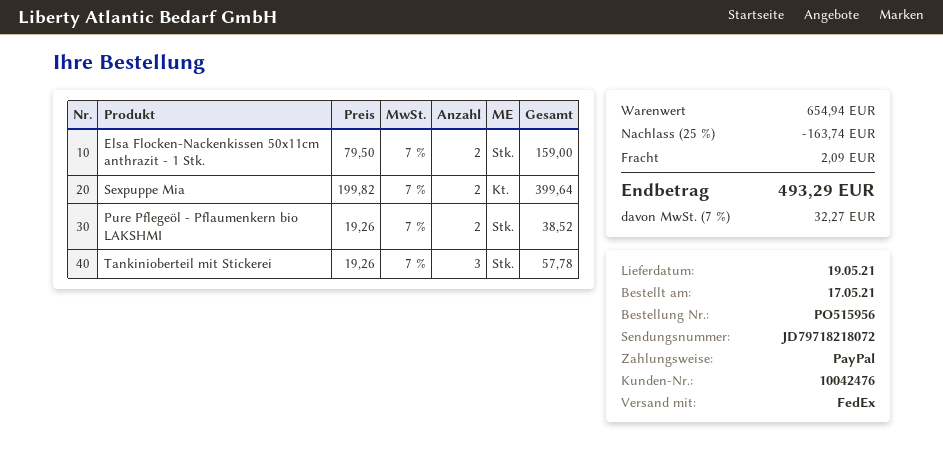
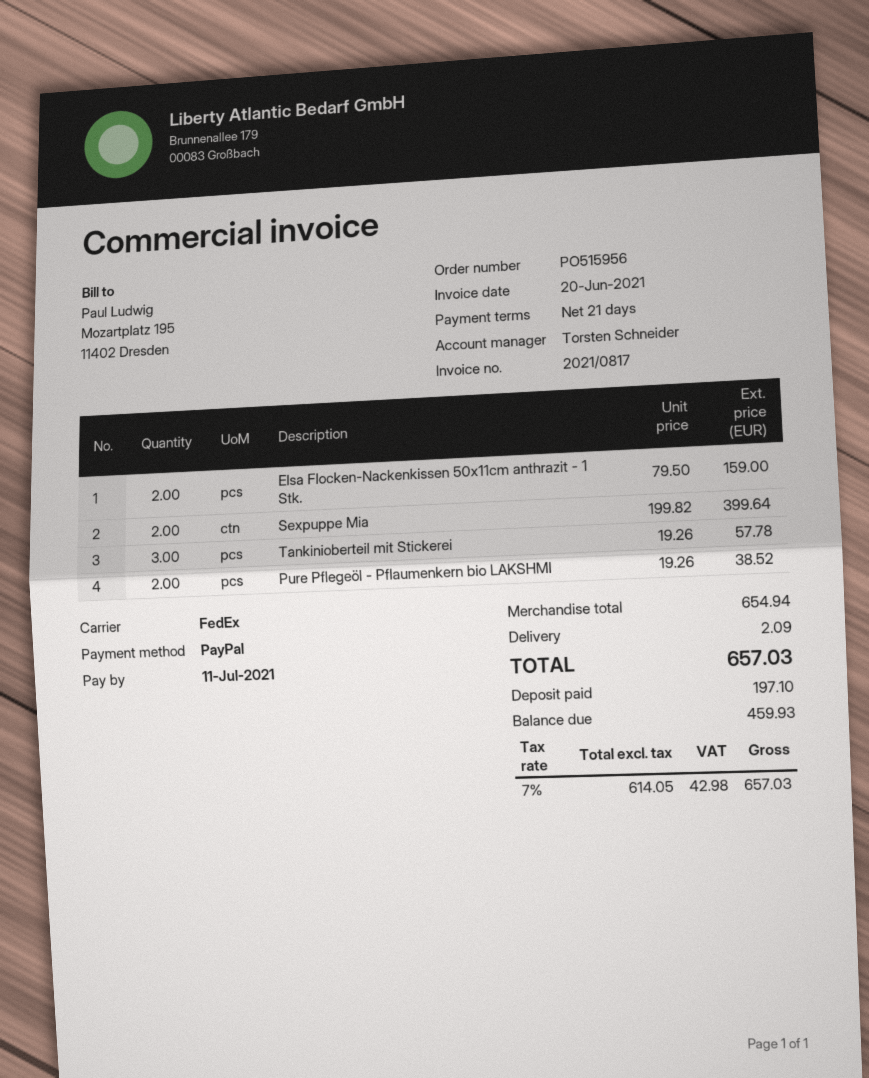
discount: 25% = 163.74 -> none
tax: 7% = 32.27 -> 7% = 42.98
total: 493.29 -> 657.03

